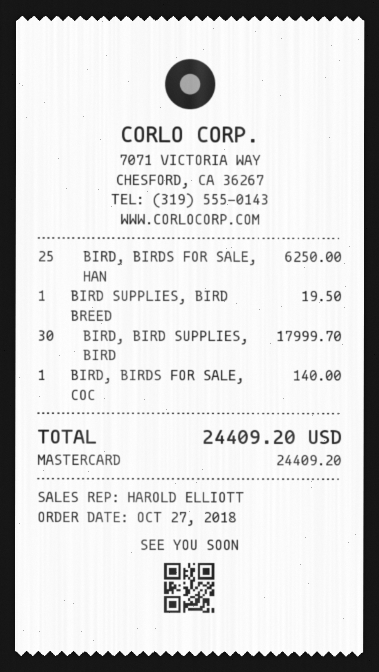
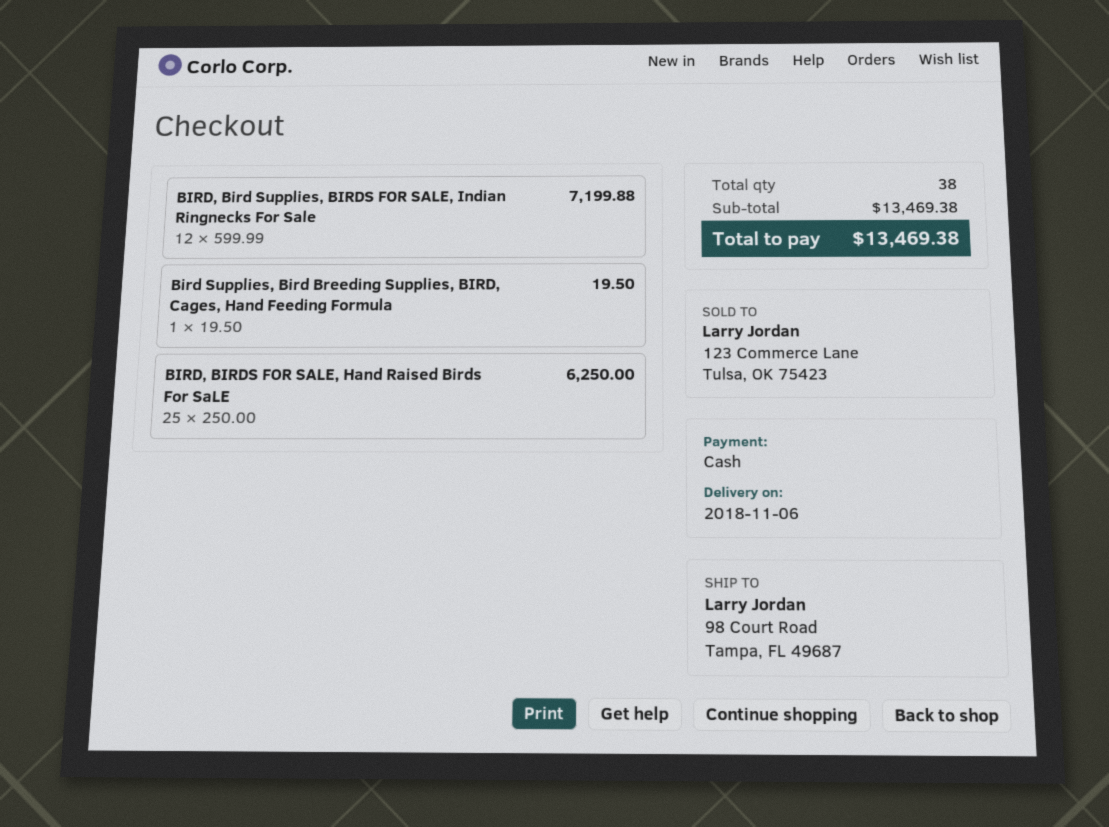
payment method: Mastercard -> cash
BIRD, BIRD SUPPLIES, BIRD: 30 for 17999.70 -> 12 for 7199.88
BIRD, BIRDS FOR SALE, COC: 1 for 140.00 -> none
total: 24409.20 -> 13469.38

